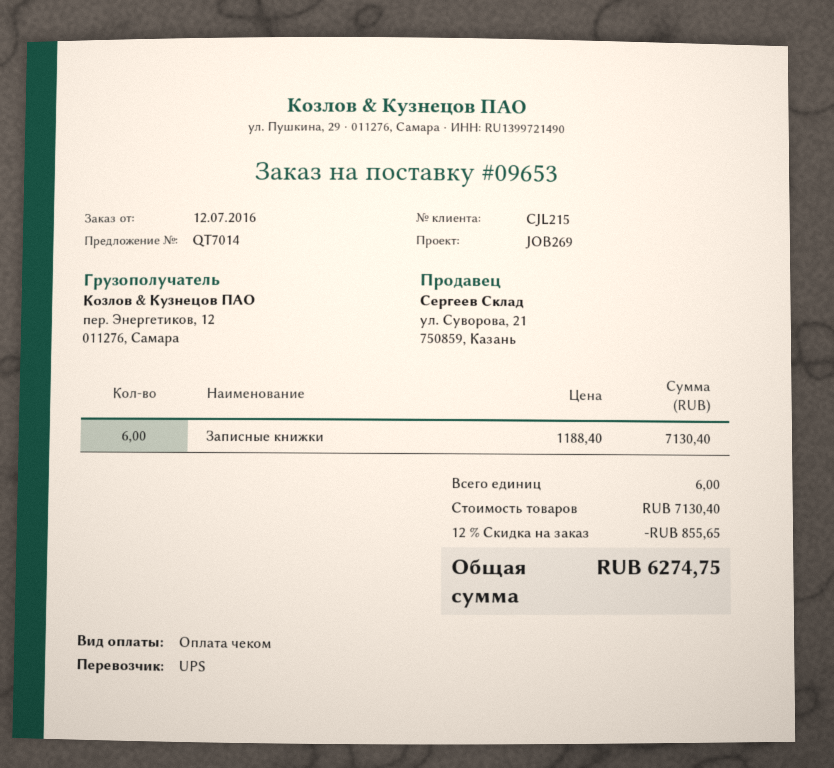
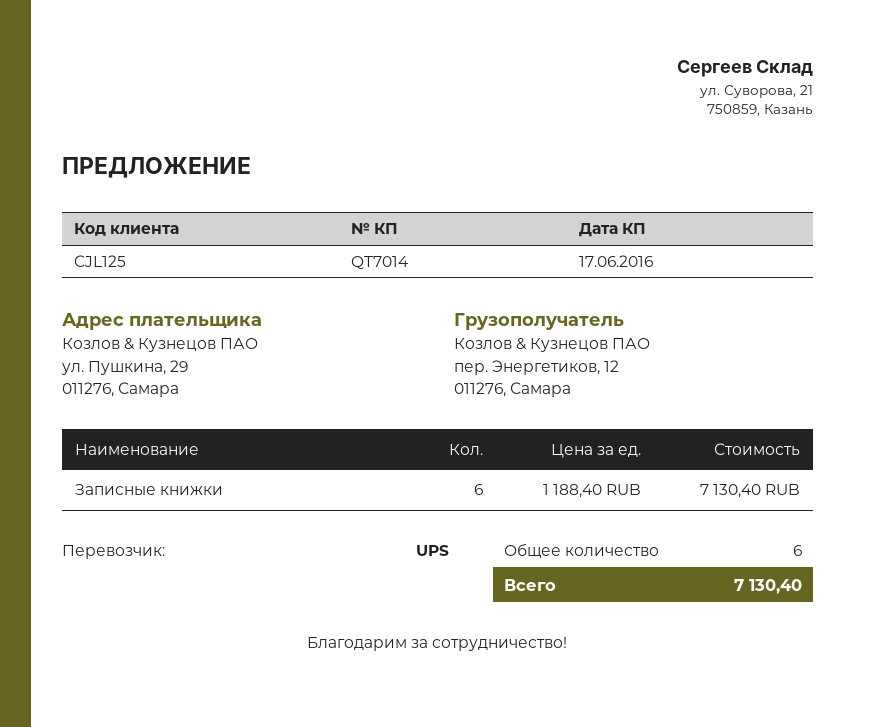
customer number: CJL215 -> CJL125
discount: 12% = 855.65 -> none
total: 6274.75 -> 7130.40

